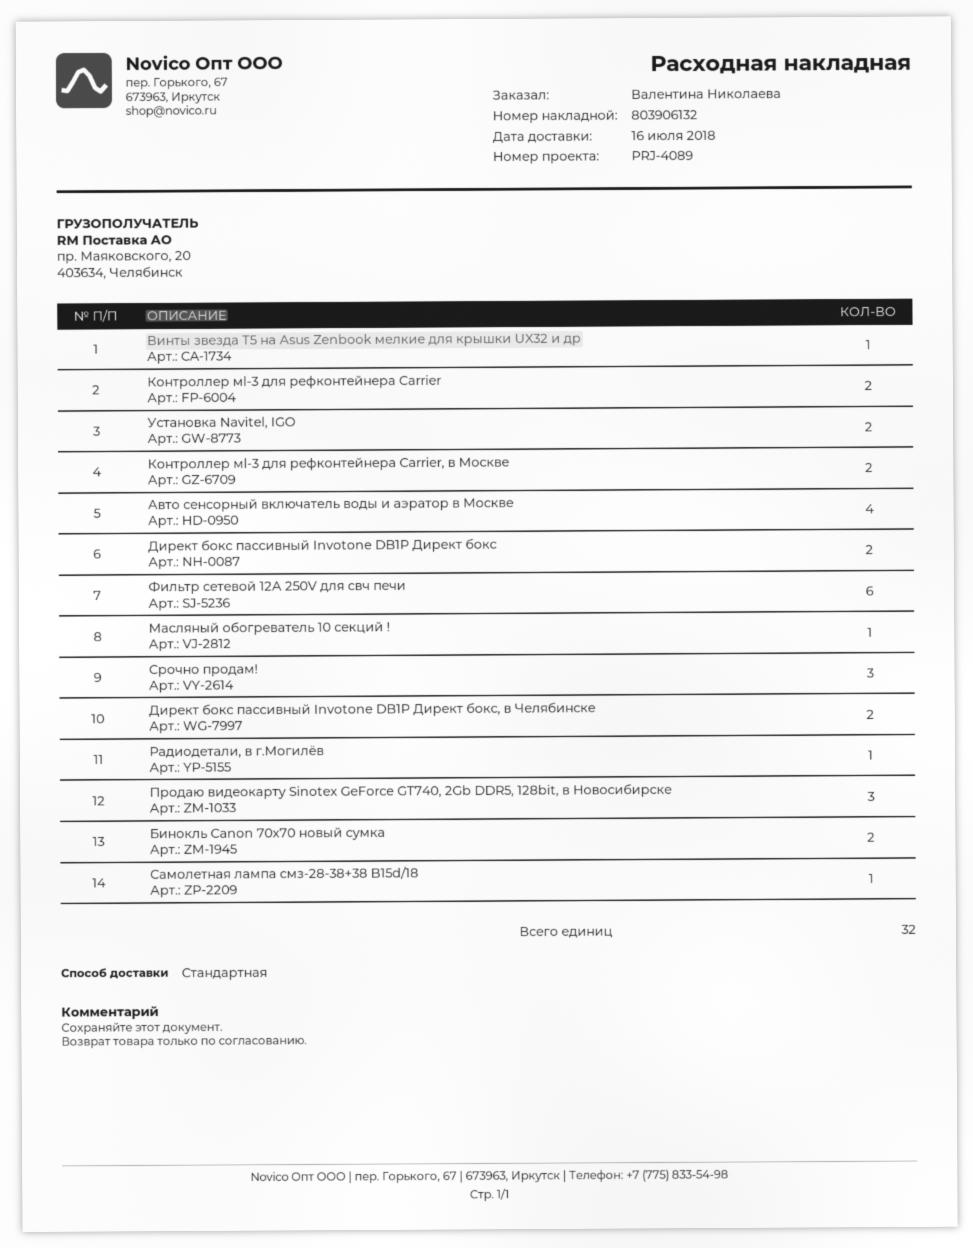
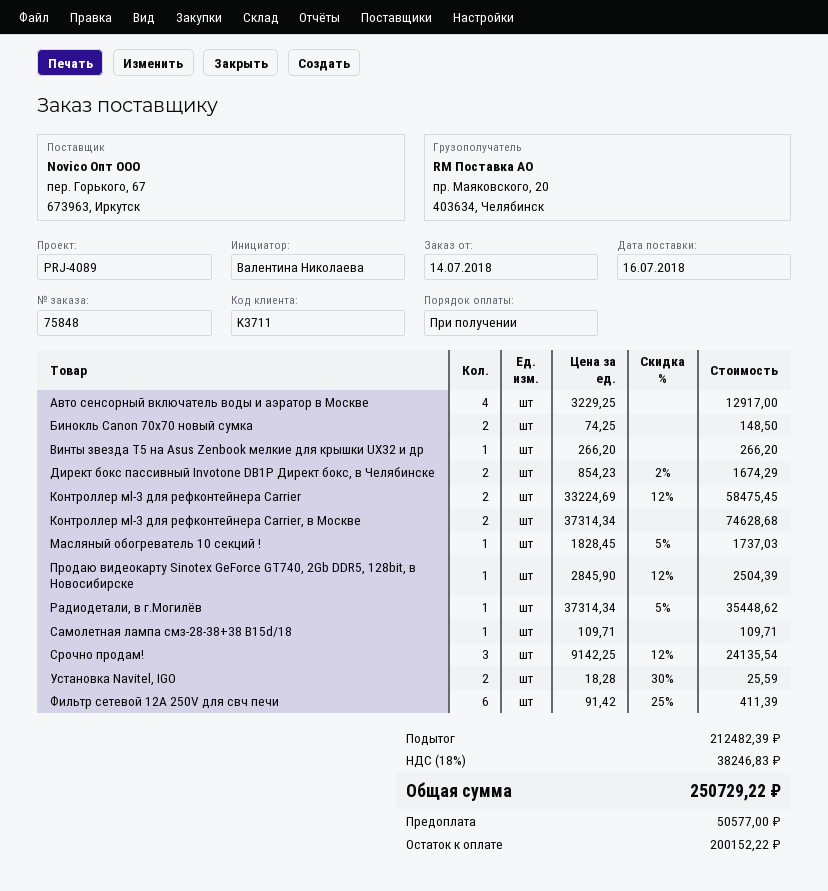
Директ бокс пассивный Invotone DB1P Директ бокс: 2 -> none
Продаю видеокарту Sinotex GeForce GT740, 2Gb DDR5, 128bit, в Новосибирске: 3 -> 1

